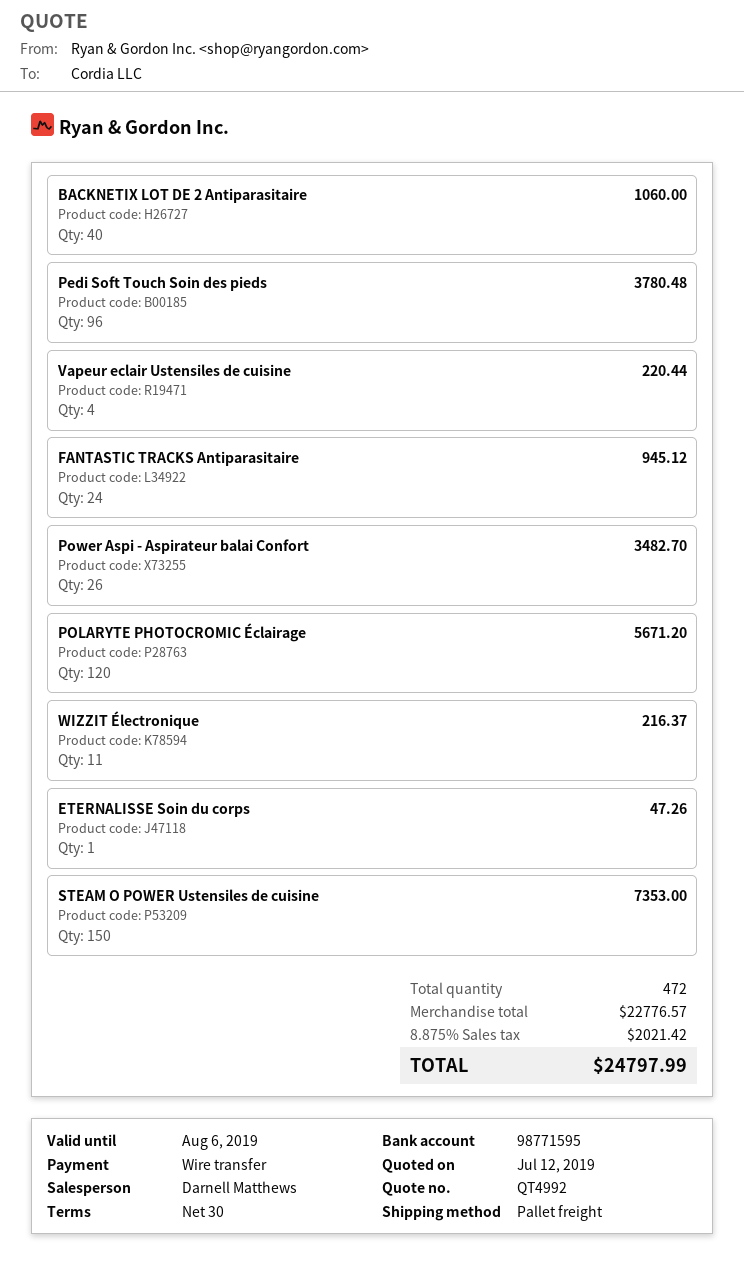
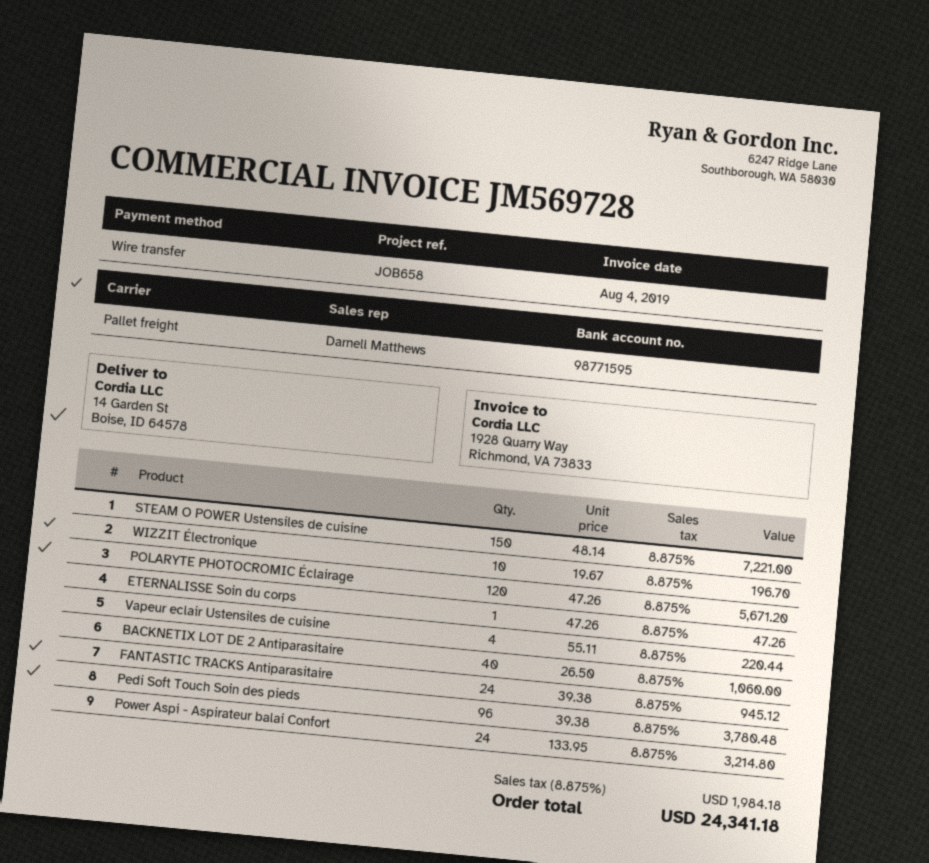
Power Aspi - Aspirateur balai Confort: 26 for 3482.70 -> 24 for 3214.80
WIZZIT Électronique: 11 for 216.37 -> 10 for 196.70
STEAM O POWER Ustensiles de cuisine: 150 for 7353.00 -> 150 for 7221.00
tax: 8.875% = 2021.42 -> 8.875% = 1984.18
total: 24797.99 -> 24341.18

